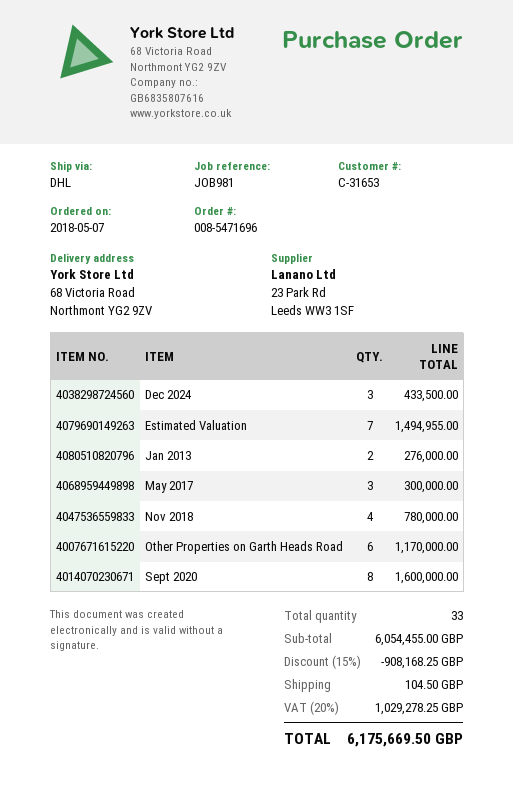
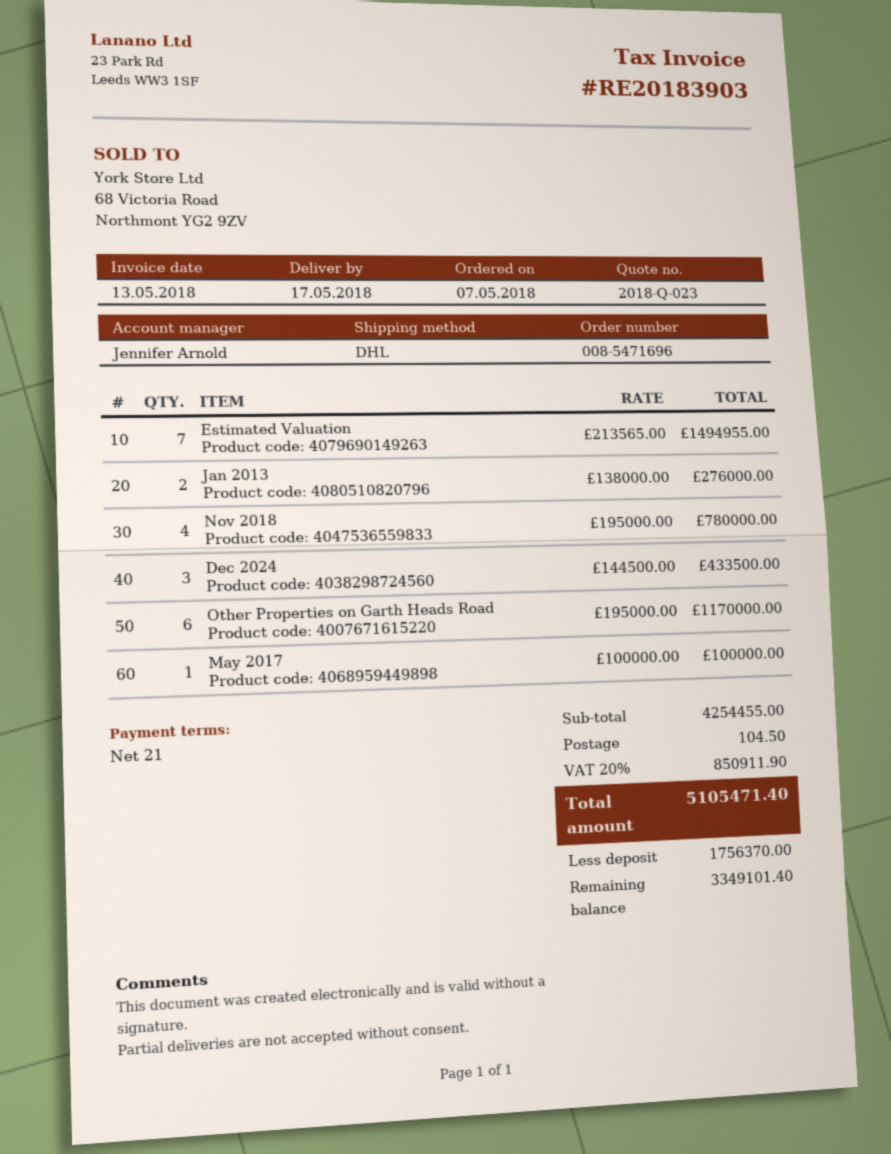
May 2017: 3 for 300000.00 -> 1 for 100000.00
Sept 2020: 8 for 1600000.00 -> none
subtotal: 6054455.00 -> 4254455.00
discount: 15% = 908168.25 -> none
tax: 20% = 1029278.25 -> 20% = 850911.90
total: 6175669.50 -> 5105471.40

